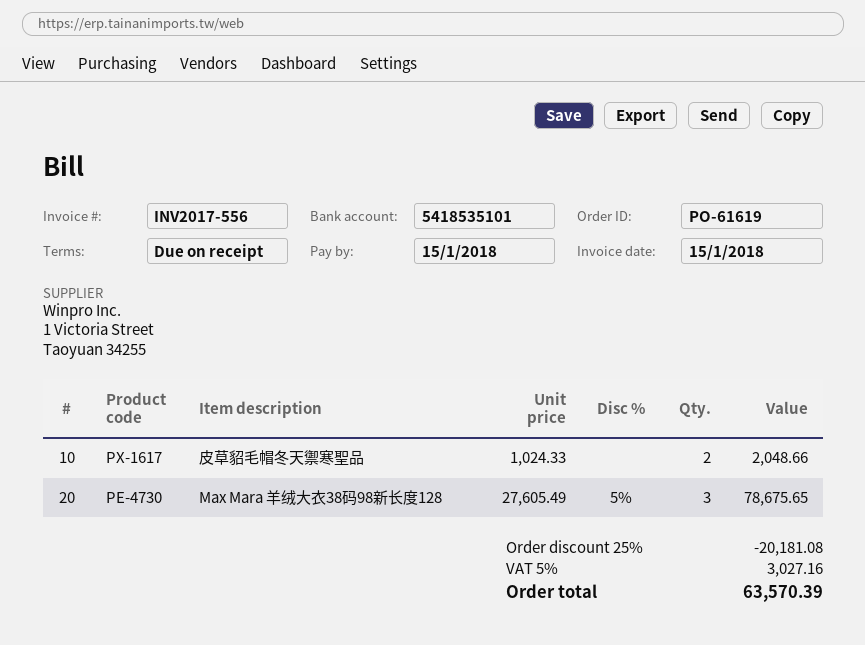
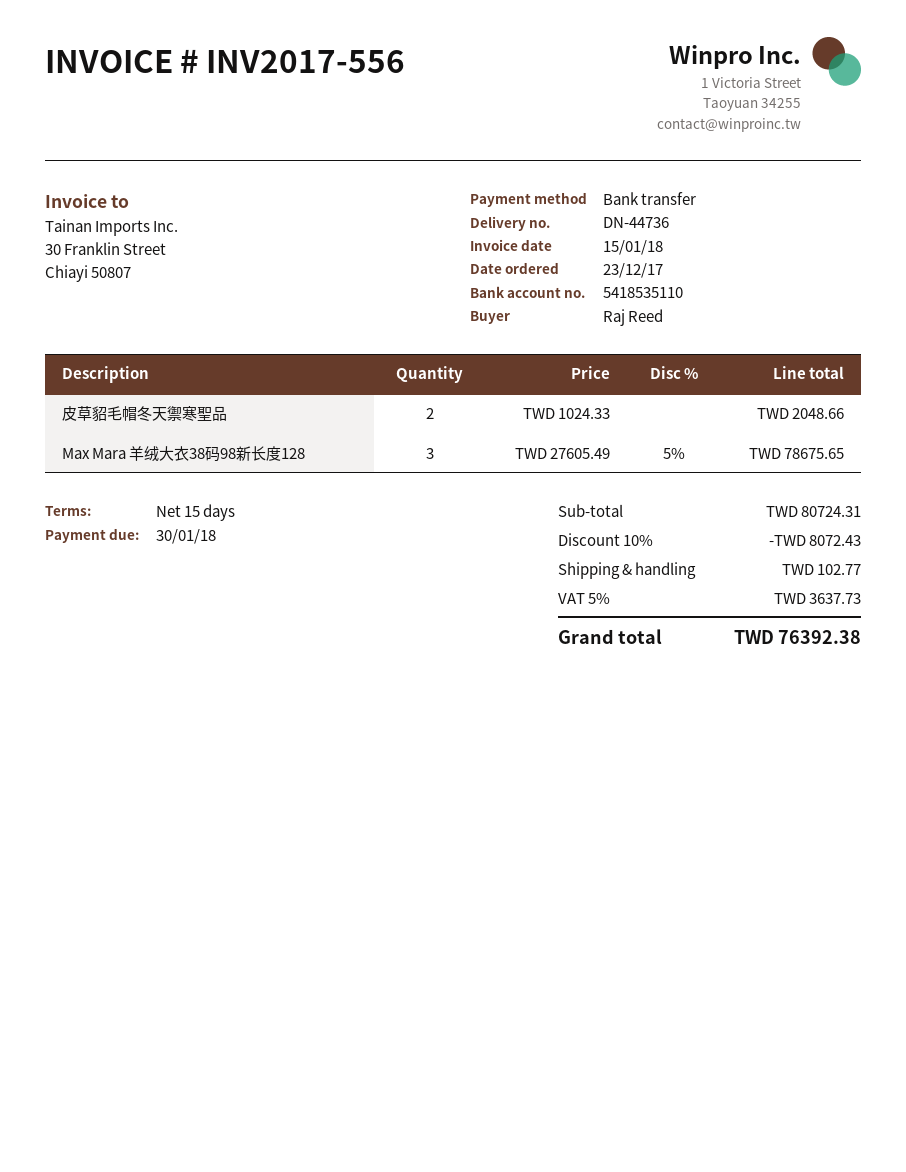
payment terms: on receipt -> 15 days
due date: 2018-01-15 -> 2018-01-30
bank account: 5418535101 -> 5418535110
discount: 25% = 20181.08 -> 10% = 8072.43
shipping: none -> 102.77
tax: 5% = 3027.16 -> 5% = 3637.73
total: 63570.39 -> 76392.38

